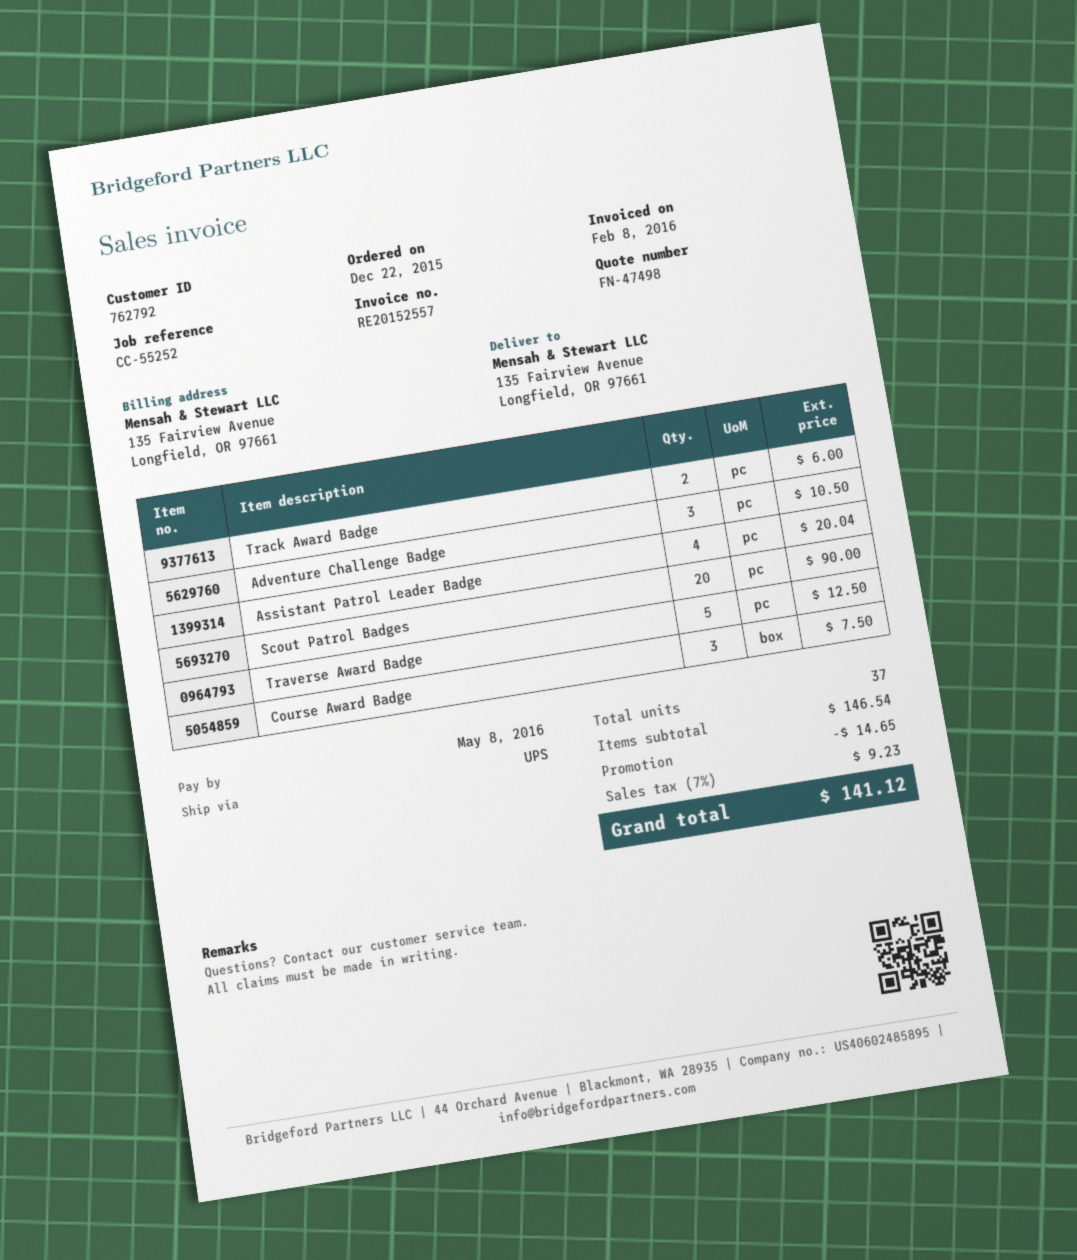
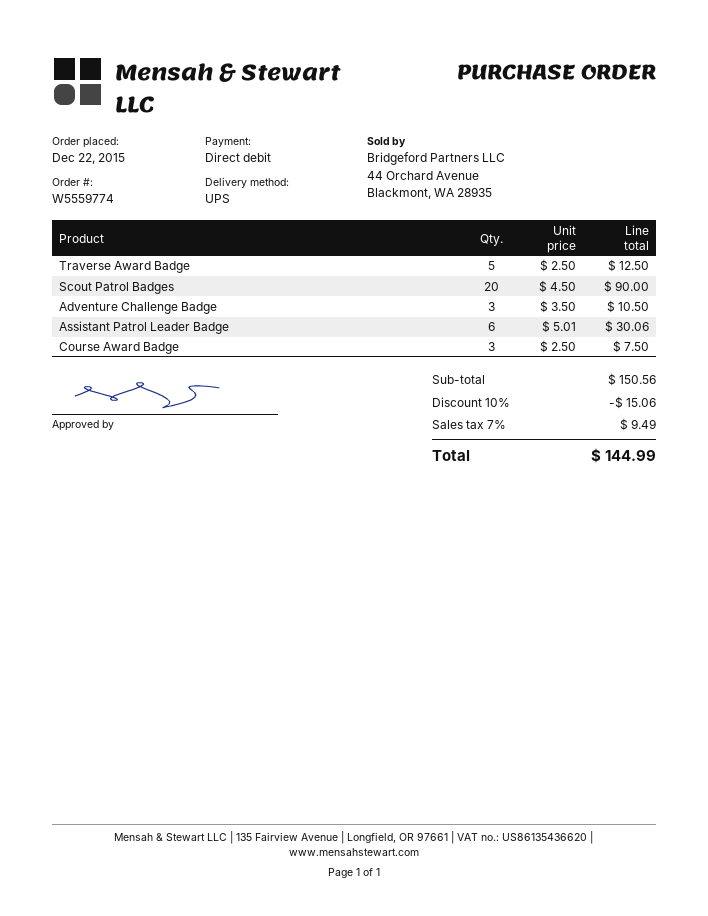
Track Award Badge: 2 for 6.00 -> none
Assistant Patrol Leader Badge: 4 for 20.04 -> 6 for 30.06
subtotal: 146.54 -> 150.56
discount: 14.65 -> 15.06
tax: 7% = 9.23 -> 7% = 9.49
total: 141.12 -> 144.99

